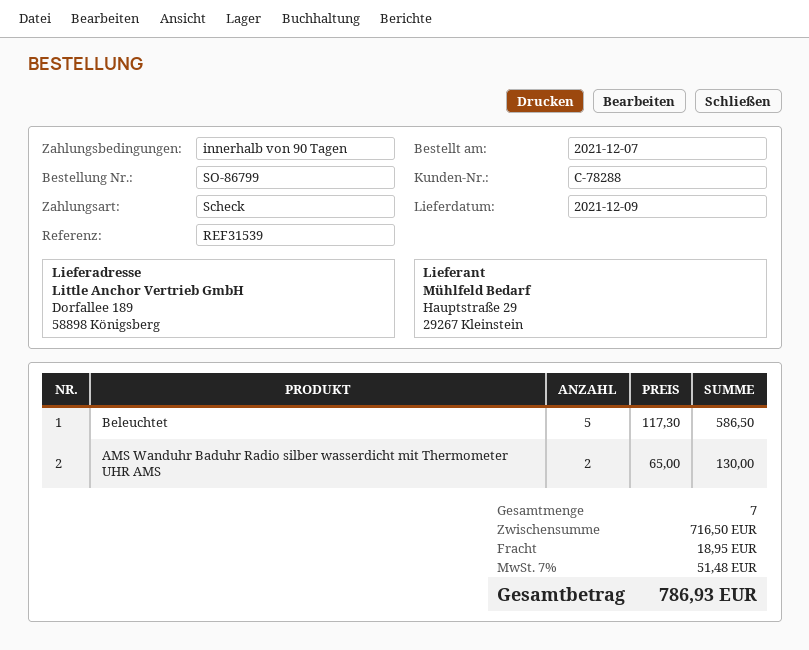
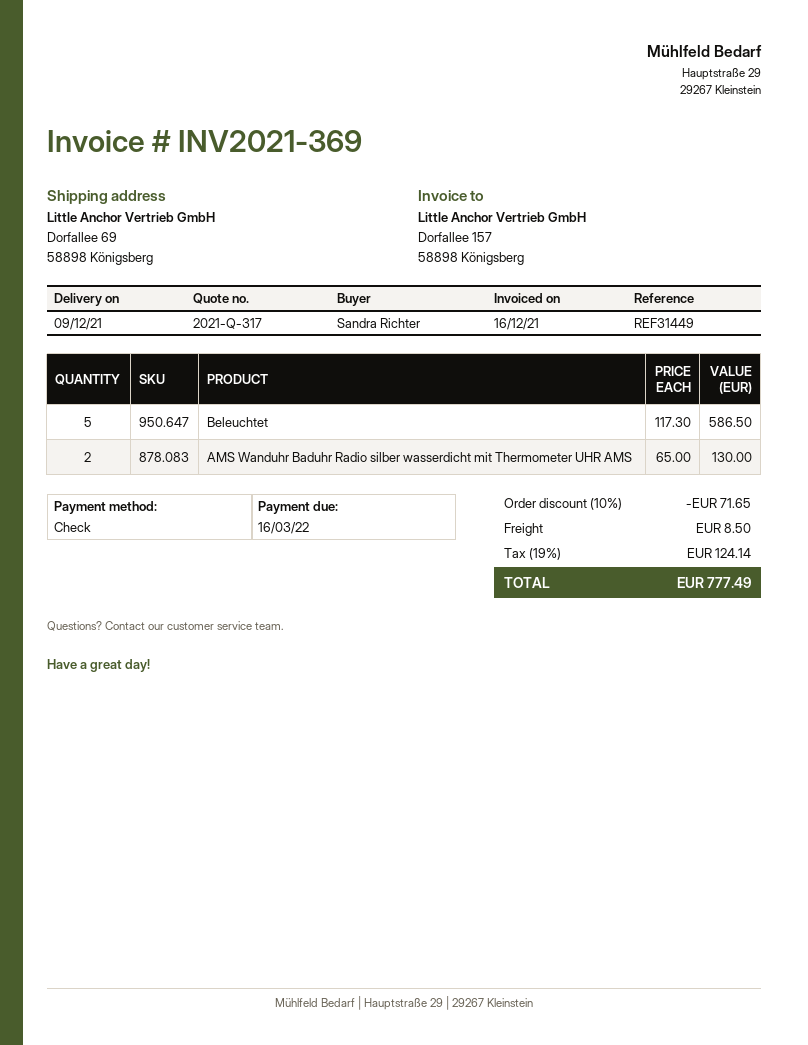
reference: REF31539 -> REF31449
ship to: Dorfallee 189, 58898 Königsberg -> Dorfallee 69, 58898 Königsberg
discount: none -> 10% = 71.65
shipping: 18.95 -> 8.50
tax: 7% = 51.48 -> 19% = 124.14
total: 786.93 -> 777.49

